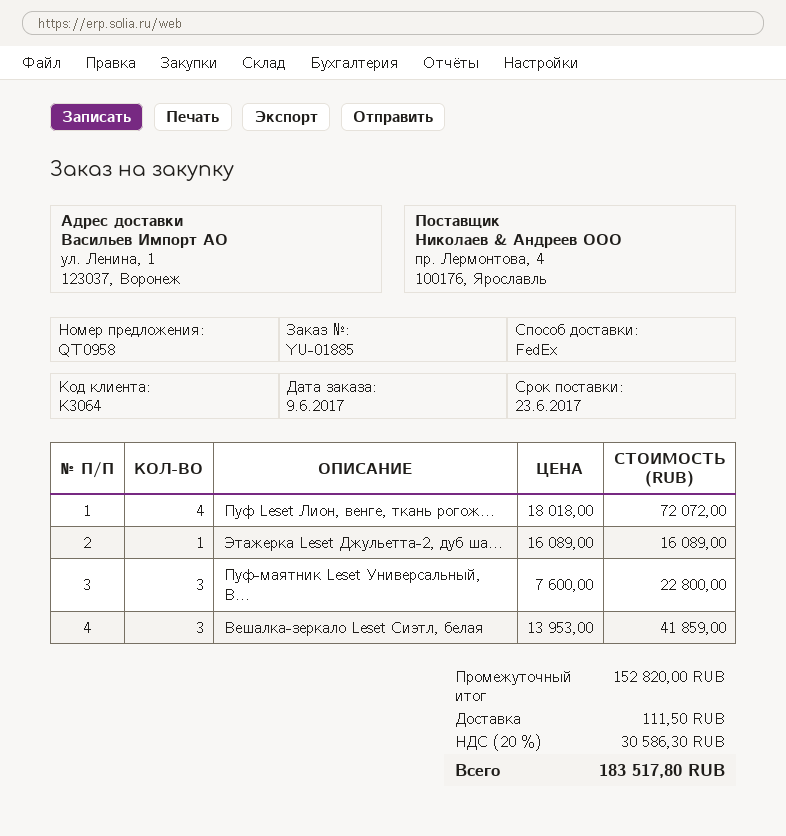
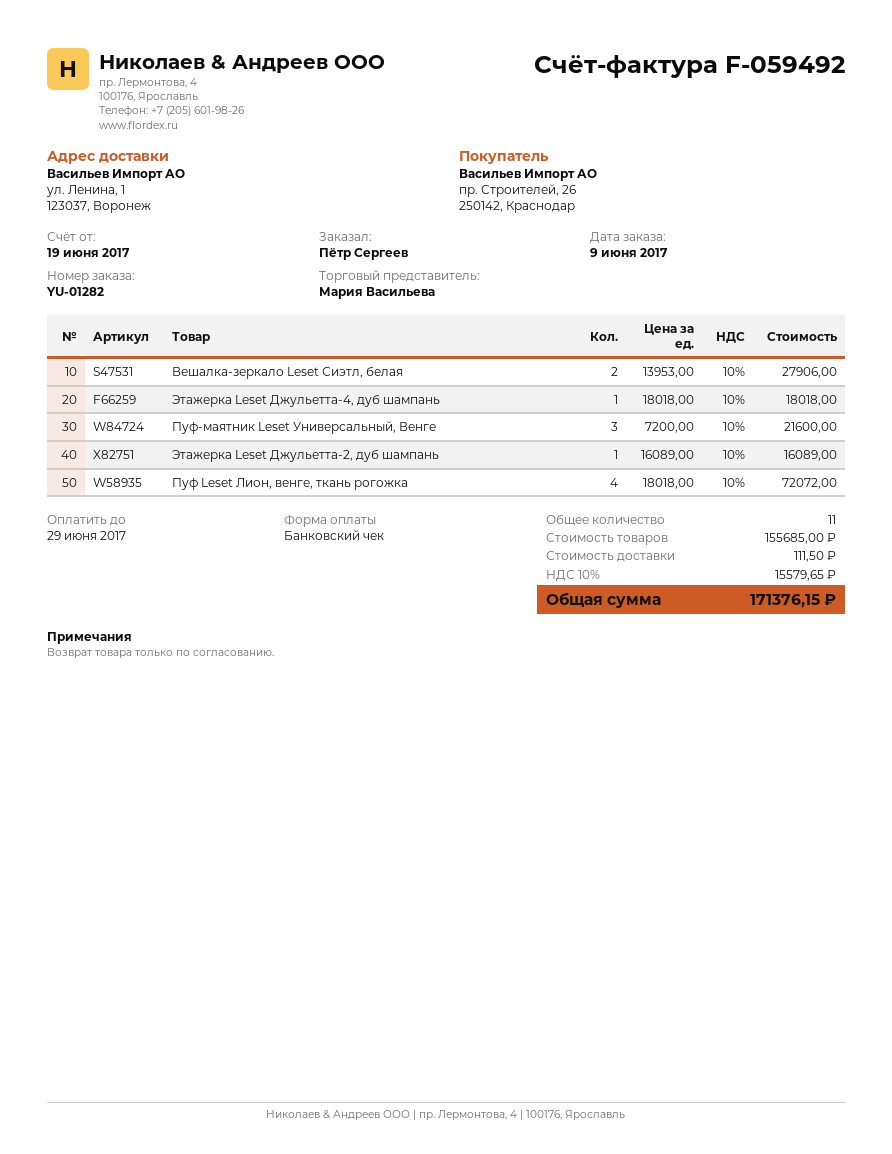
order number: YU-01885 -> YU-01282
Пуф-маятник Leset Универсальный, В...: 3 x 7600.00 = 22800.00 -> 3 x 7200.00 = 21600.00
Вешалка-зеркало Leset Сиэтл, белая: 3 x 13953.00 = 41859.00 -> 2 x 13953.00 = 27906.00
Этажерка Leset Джульетта-4, дуб шампань: none -> 1 x 18018.00 = 18018.00
subtotal: 152820.00 -> 155685.00
tax: 20% = 30586.30 -> 10% = 15579.65
total: 183517.80 -> 171376.15

